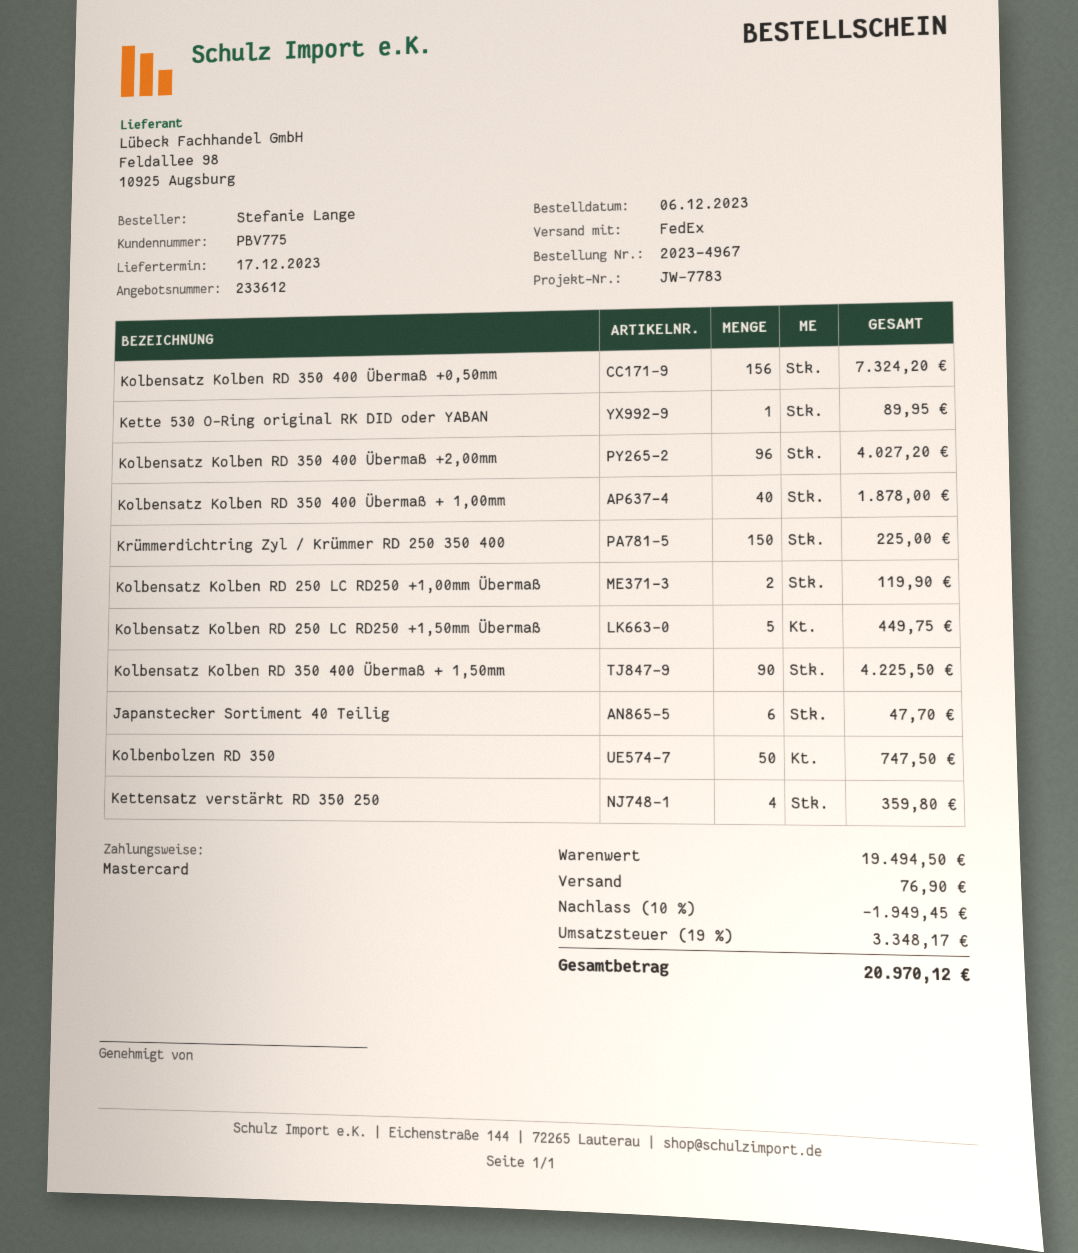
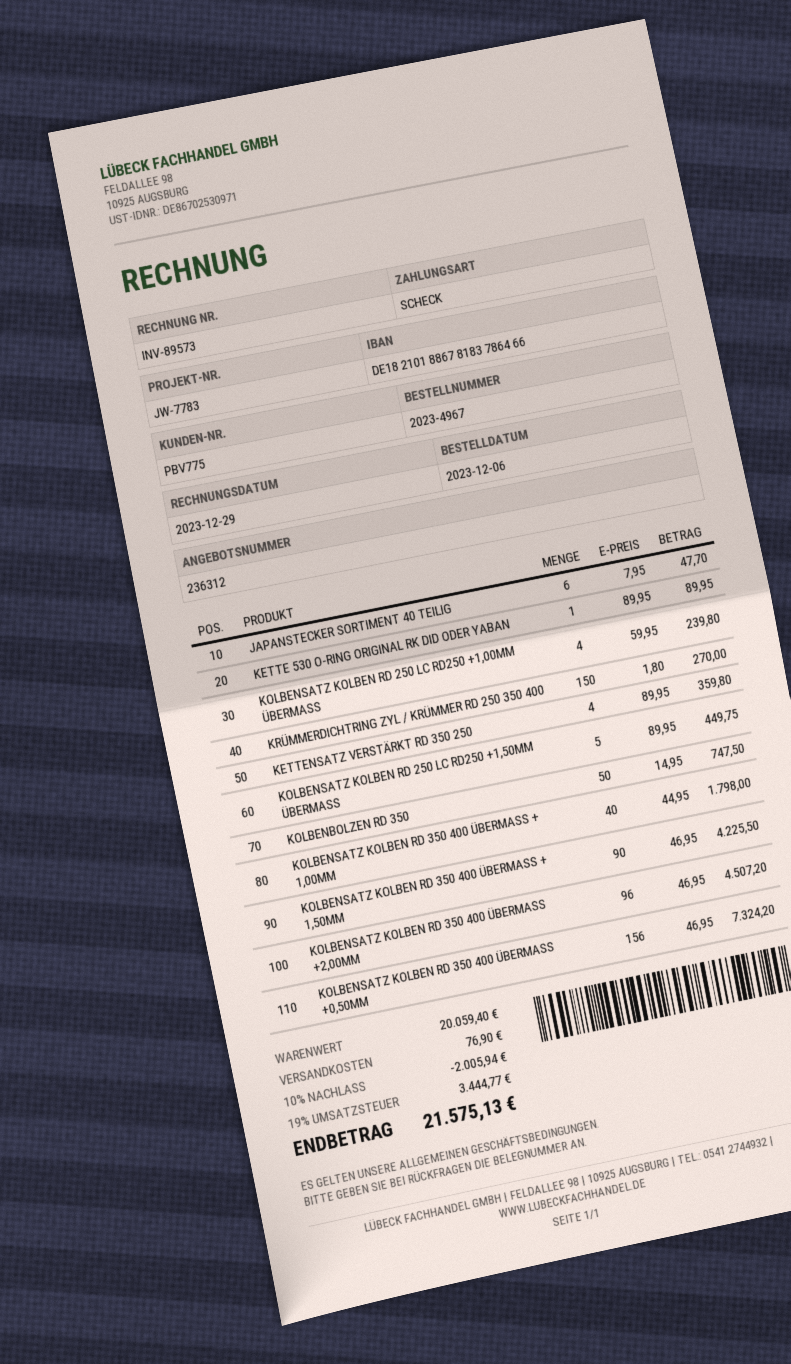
quote number: 233612 -> 236312
payment method: Mastercard -> cheque
Kolbensatz Kolben RD 350 400 Übermaß +2,00mm: 96 for 4027.20 -> 96 for 4507.20
Kolbensatz Kolben RD 350 400 Übermaß + 1,00mm: 40 for 1878.00 -> 40 for 1798.00
Krümmerdichtring Zyl / Krümmer RD 250 350 400: 150 for 225.00 -> 150 for 270.00
Kolbensatz Kolben RD 250 LC RD250 +1,00mm Übermaß: 2 for 119.90 -> 4 for 239.80
subtotal: 19494.50 -> 20059.40
discount: 10% = 1949.45 -> 10% = 2005.94
tax: 19% = 3348.17 -> 19% = 3444.77
total: 20970.12 -> 21575.13

